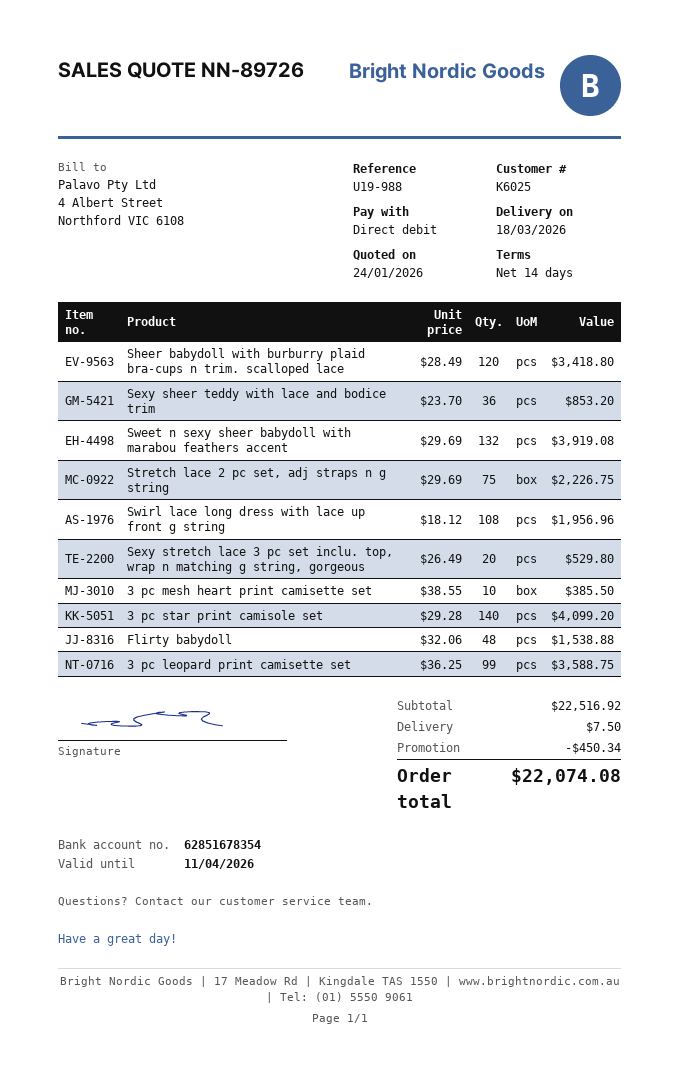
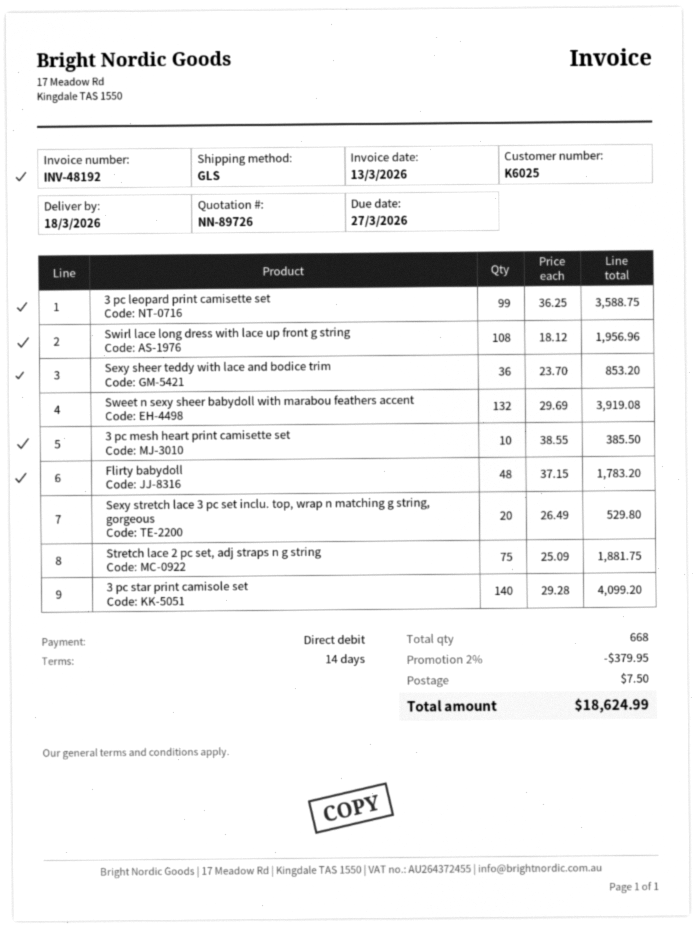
Sheer babydoll with burburry plaid bra-cups n trim. scalloped lace: 120 x 28.49 = 3418.80 -> none
Stretch lace 2 pc set, adj straps n g string: 75 x 29.69 = 2226.75 -> 75 x 25.09 = 1881.75
Flirty babydoll: 48 x 32.06 = 1538.88 -> 48 x 37.15 = 1783.20
discount: 450.34 -> 379.95
total: 22074.08 -> 18624.99

